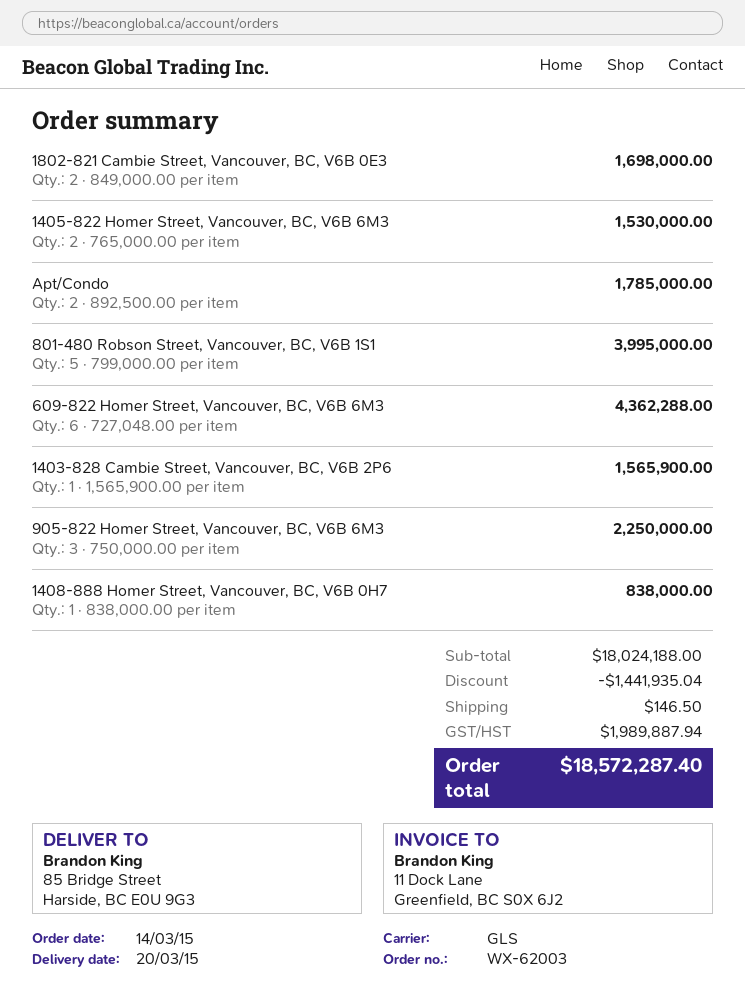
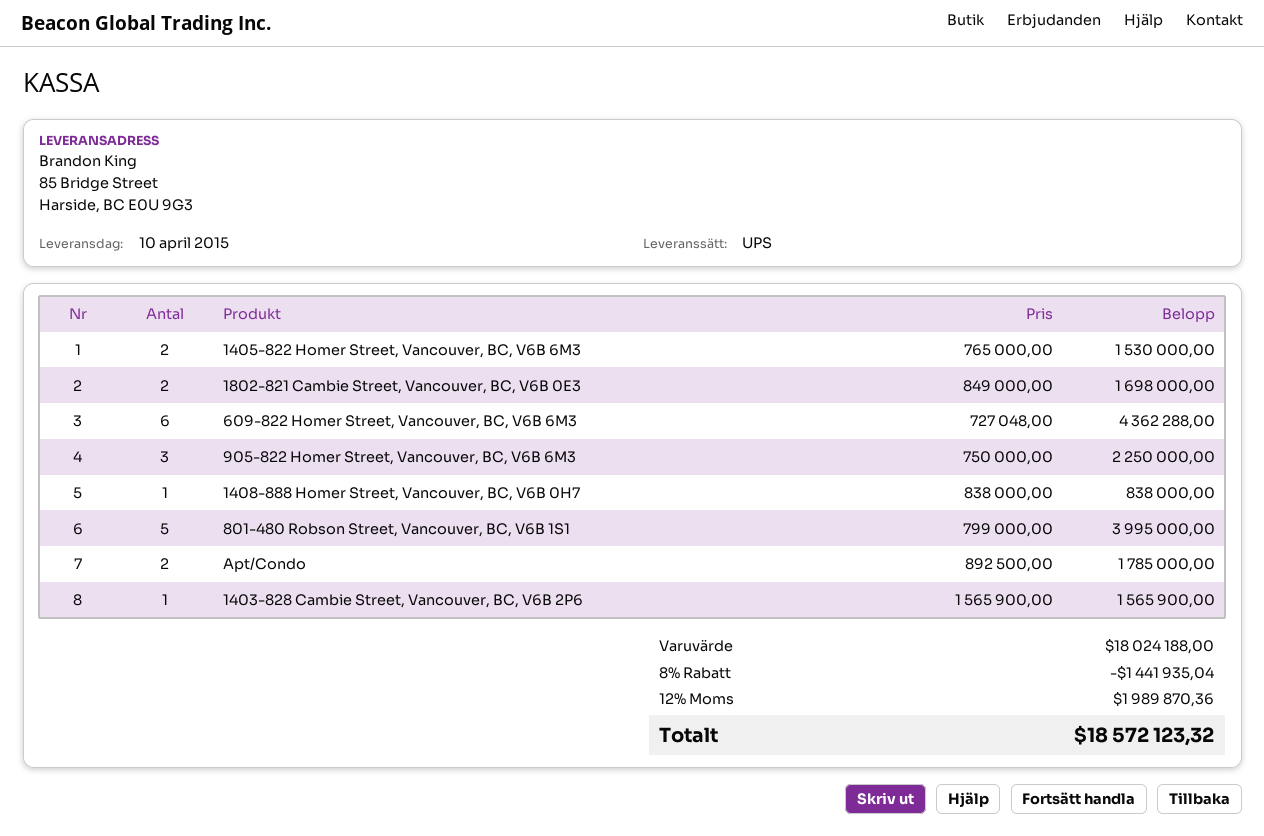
delivery date: 2015-03-20 -> 2015-04-10
shipping method: GLS -> UPS
shipping: 146.50 -> none
tax: 1989887.94 -> 1989870.36
total: 18572287.40 -> 18572123.32

